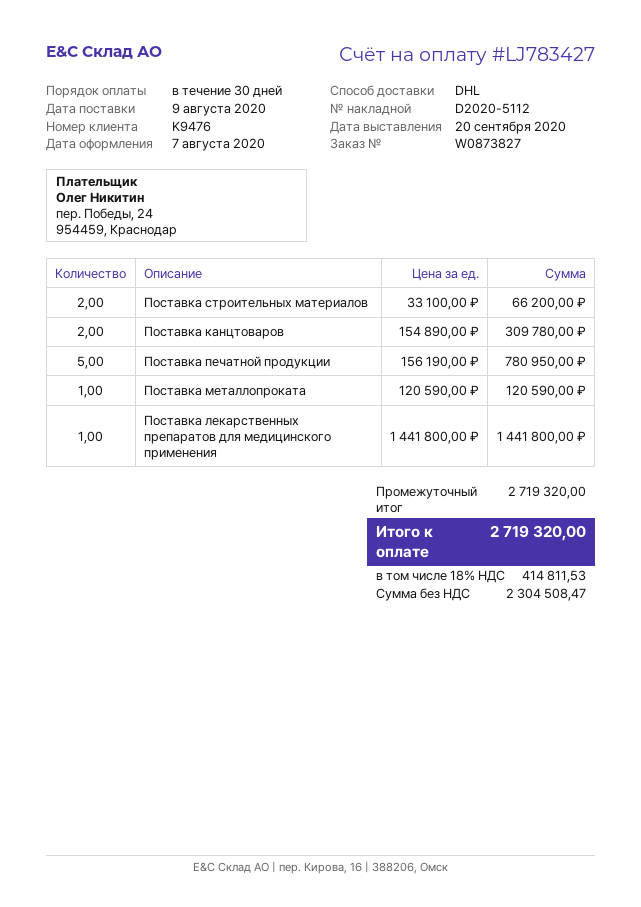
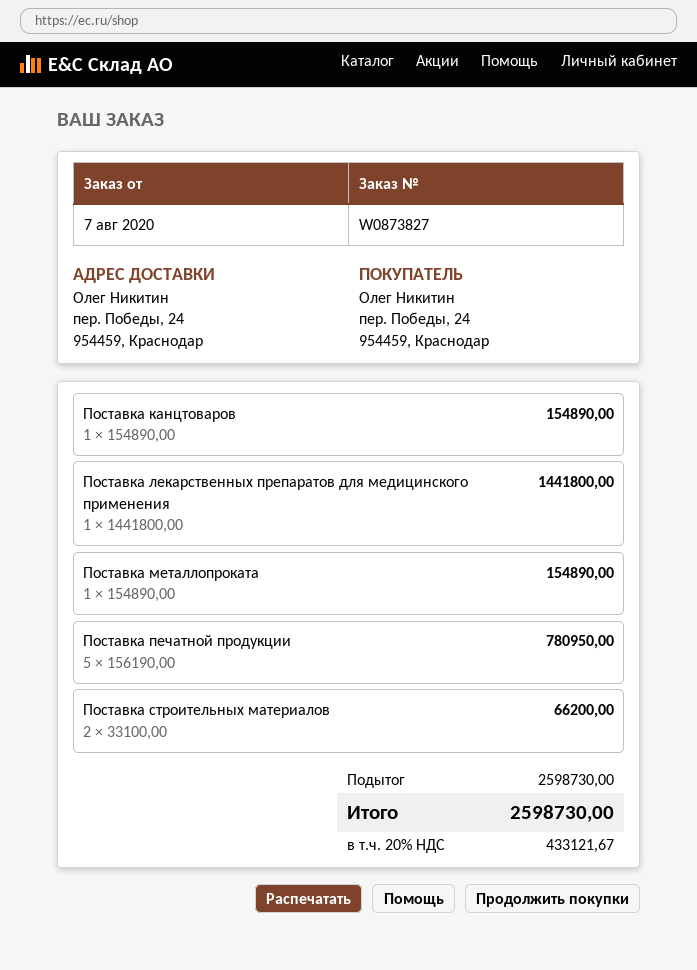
Поставка канцтоваров: 2 x 154890.00 = 309780.00 -> 1 x 154890.00 = 154890.00
Поставка металлопроката: 1 x 120590.00 = 120590.00 -> 1 x 154890.00 = 154890.00
subtotal: 2719320.00 -> 2598730.00
tax: 18% = 414811.53 -> 20% = 433121.67
total: 2719320.00 -> 2598730.00

